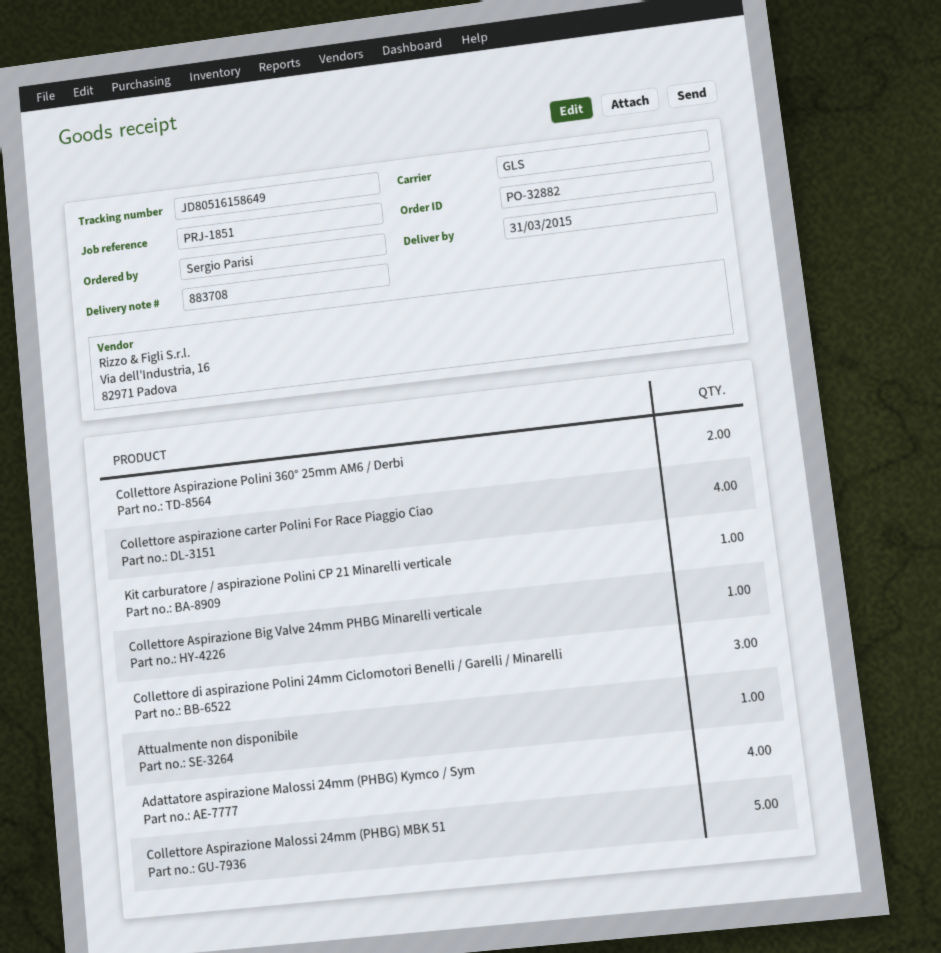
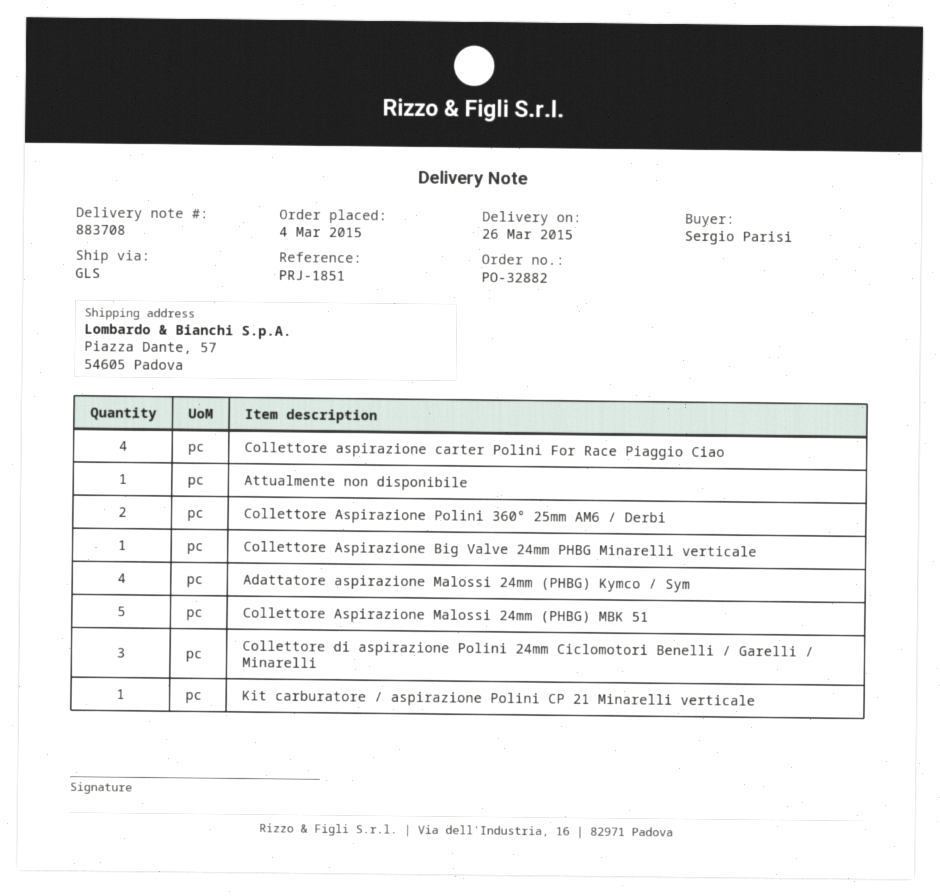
delivery date: 2015-03-31 -> 2015-03-26

